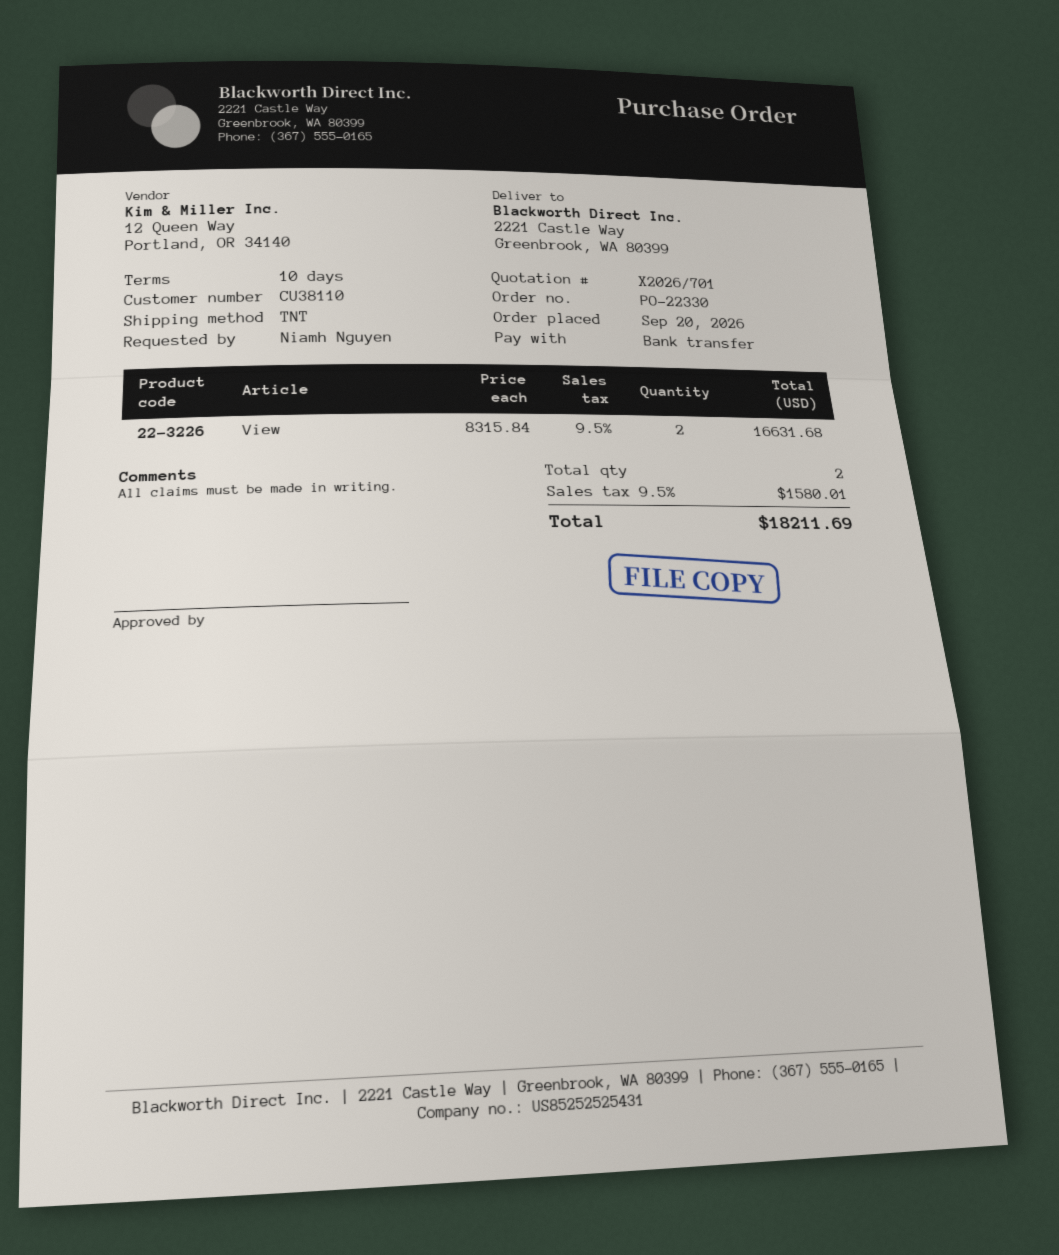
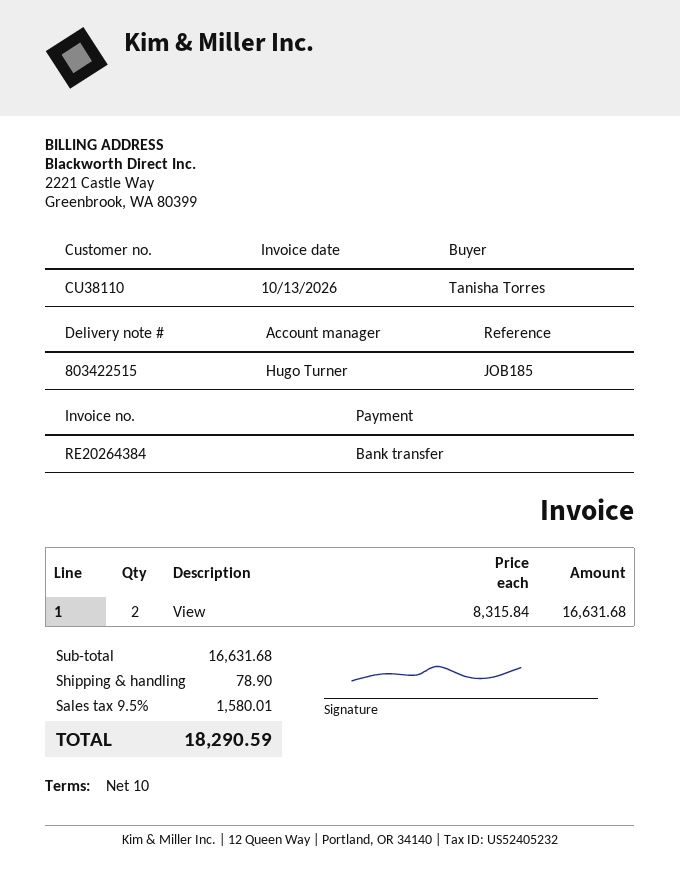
ordered by: Niamh Nguyen -> Tanisha Torres
shipping: none -> 78.90
total: 18211.69 -> 18290.59

